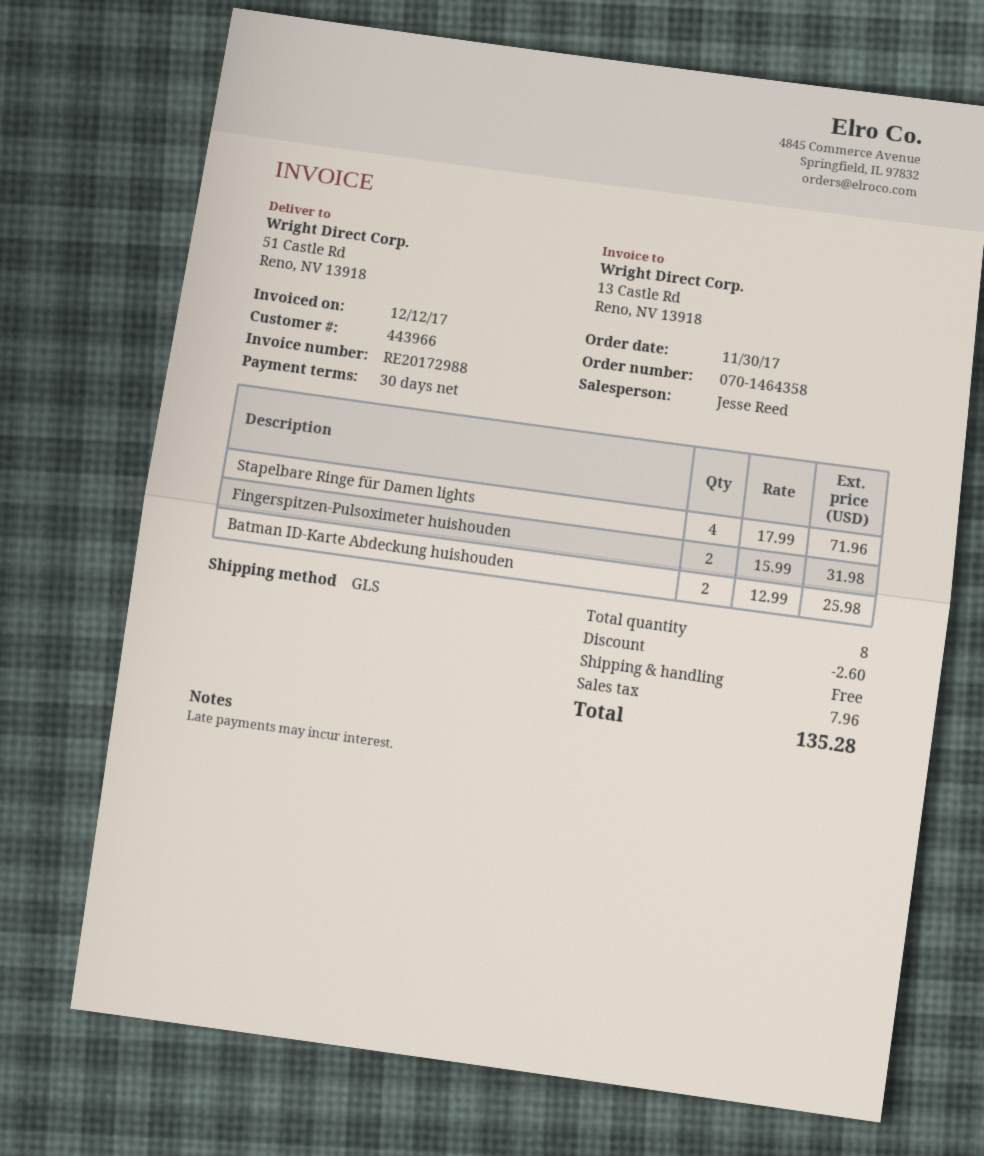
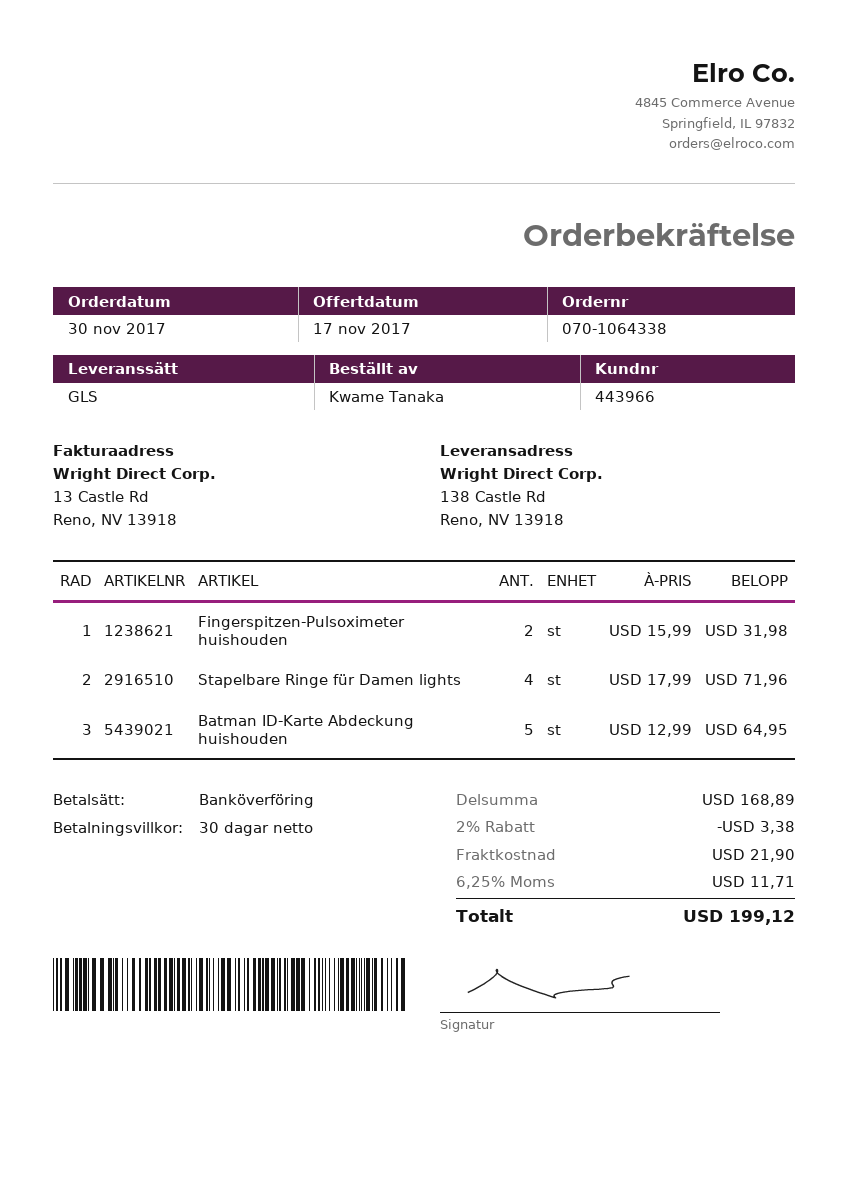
order number: 070-1464358 -> 070-1064338
ship to: 51 Castle Rd, Reno, NV 13918 -> 138 Castle Rd, Reno, NV 13918
Batman ID-Karte Abdeckung huishouden: 2 x 12.99 = 25.98 -> 5 x 12.99 = 64.95
discount: 2.60 -> 3.38
shipping: 0.00 -> 21.90
tax: 7.96 -> 11.71
total: 135.28 -> 199.12

